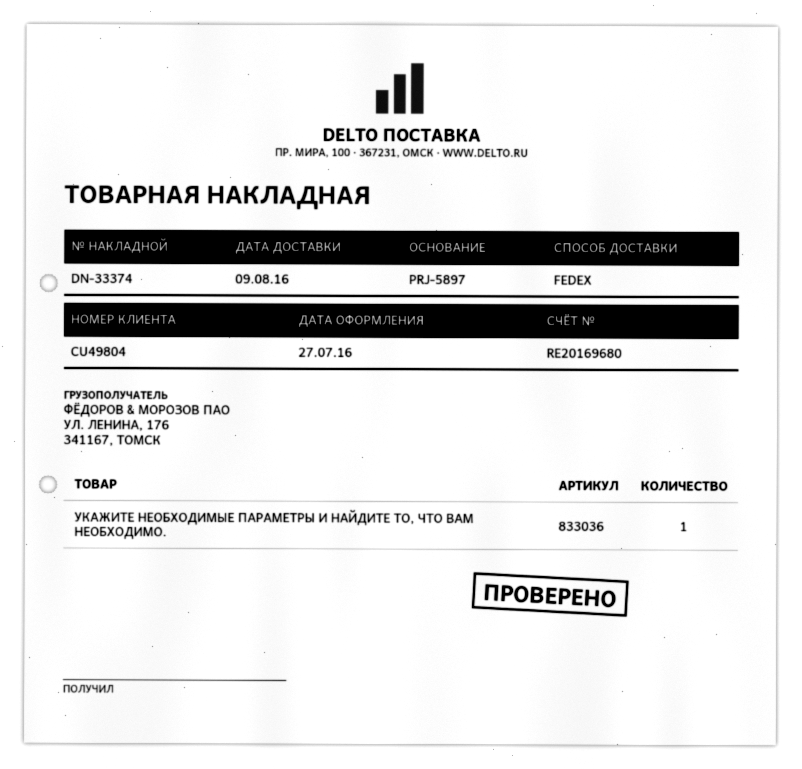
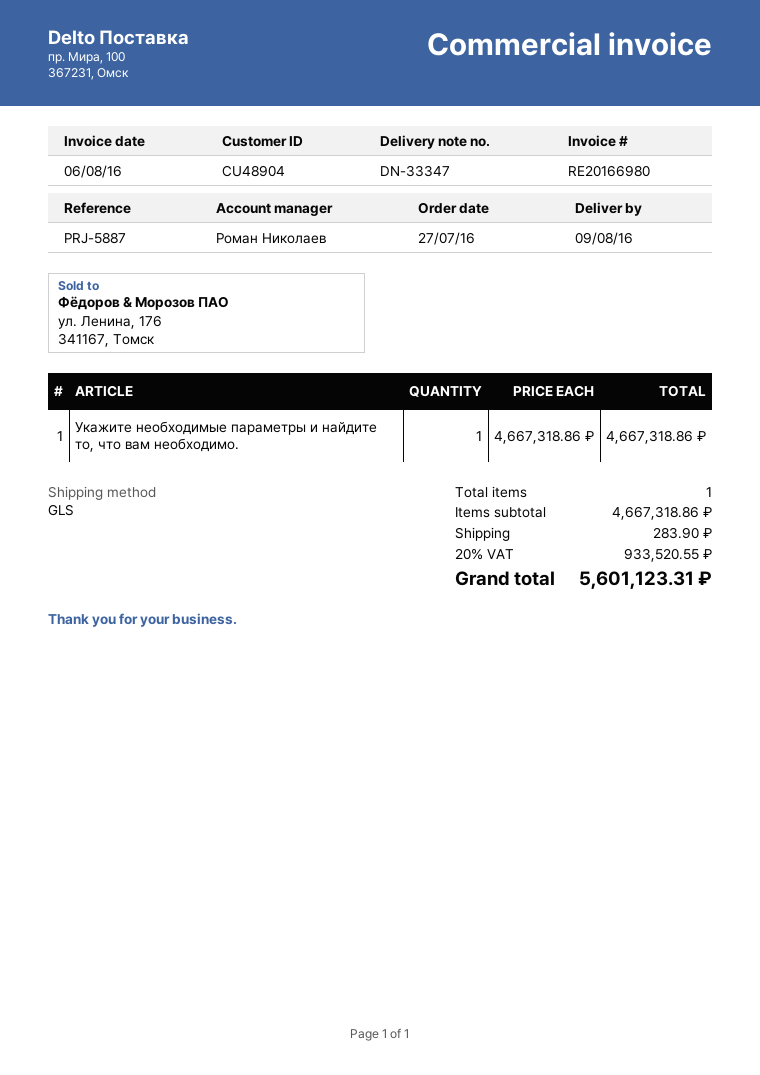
delivery note number: DN-33374 -> DN-33347
invoice number: RE20169680 -> RE20166980
customer number: CU49804 -> CU48904
reference: PRJ-5897 -> PRJ-5887
shipping method: FedEx -> GLS

